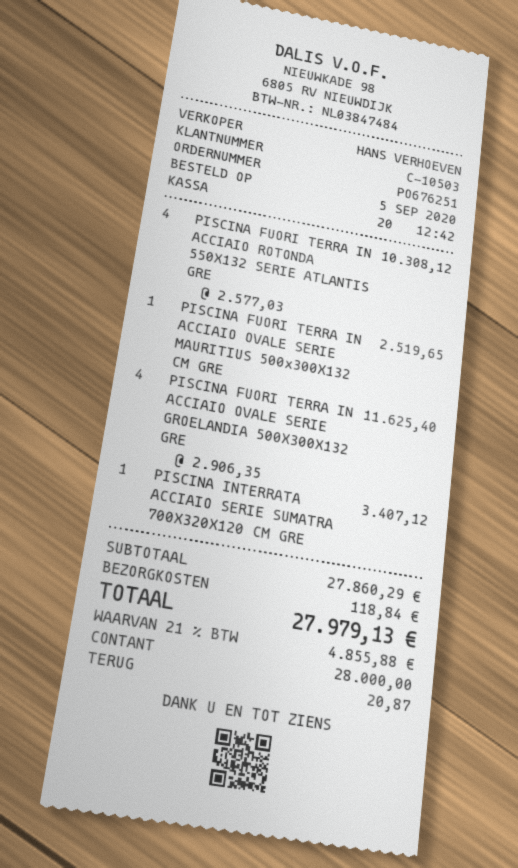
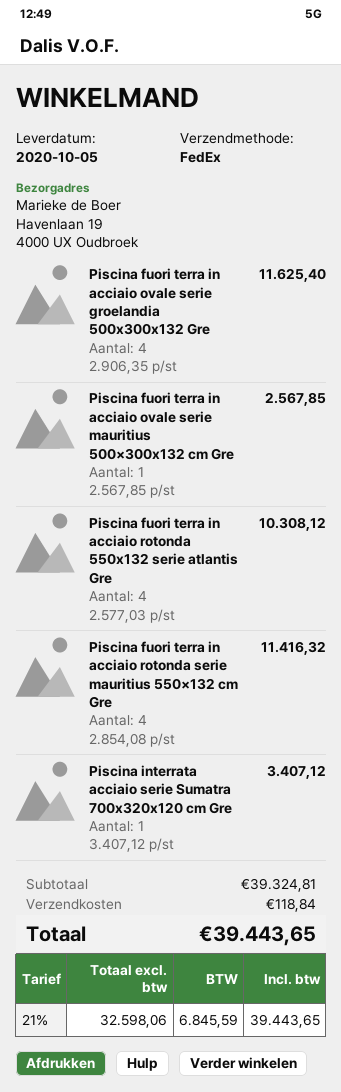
PISCINA FUORI TERRA IN ACCIAIO OVALE SERIE MAURITIUS 500×300X132 CM GRE: 1 x 2519.65 = 2519.65 -> 1 x 2567.85 = 2567.85
Piscina fuori terra in acciaio rotonda serie mauritius 550×132 cm Gre: none -> 4 x 2854.08 = 11416.32
subtotal: 27860.29 -> 39324.81
tax: 21% = 4855.88 -> 21% = 6845.59
total: 27979.13 -> 39443.65

